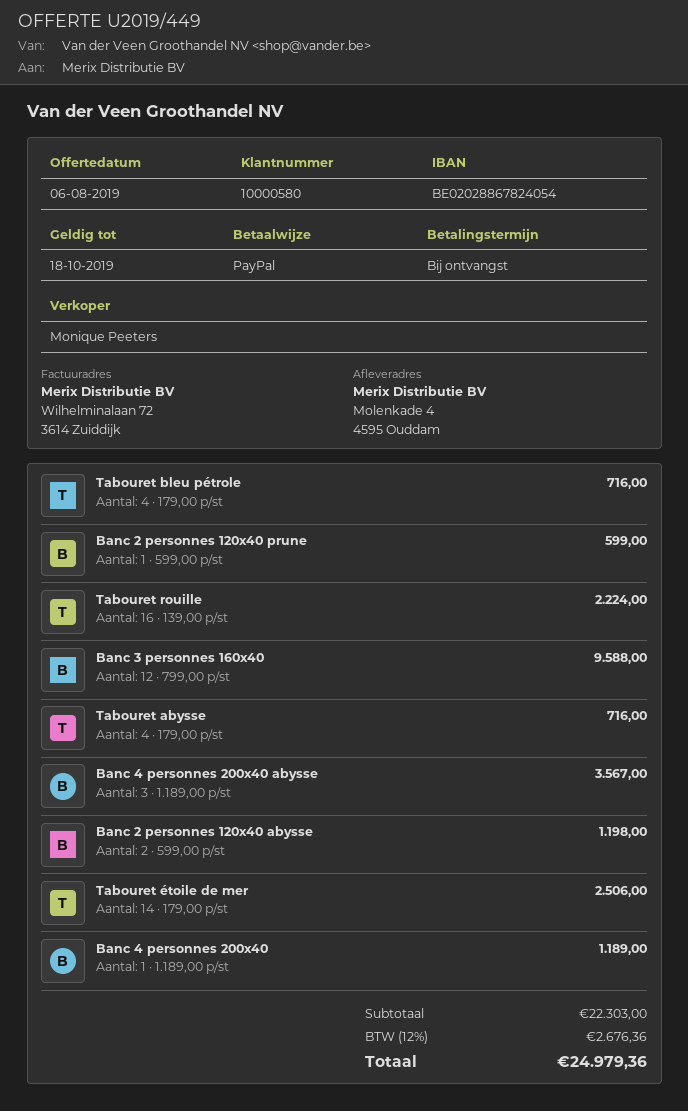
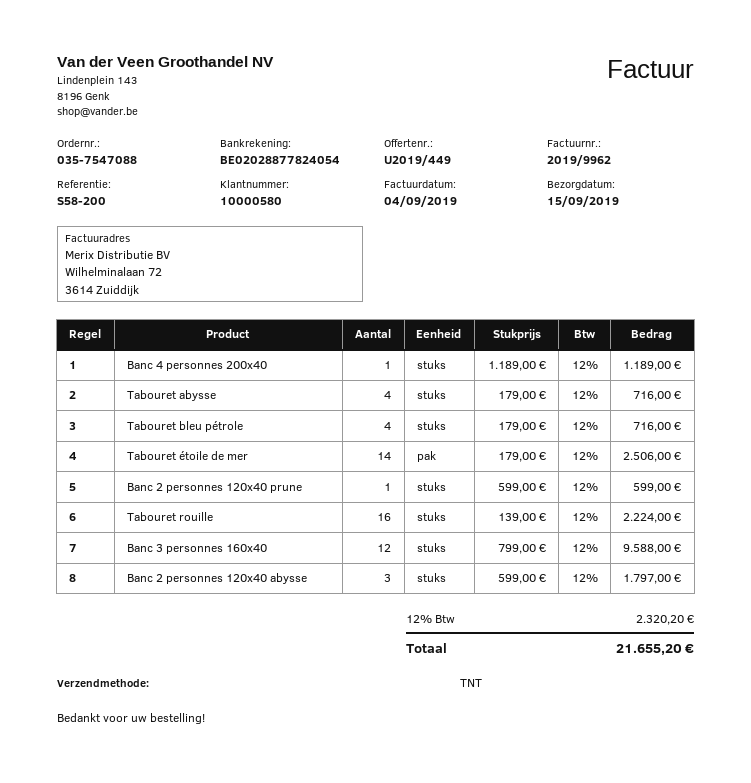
bank account: BE02028867824054 -> BE02028877824054
Banc 4 personnes 200x40 abysse: 3 x 1189.00 = 3567.00 -> none
Banc 2 personnes 120x40 abysse: 2 x 599.00 = 1198.00 -> 3 x 599.00 = 1797.00
tax: 12% = 2676.36 -> 12% = 2320.20
total: 24979.36 -> 21655.20

